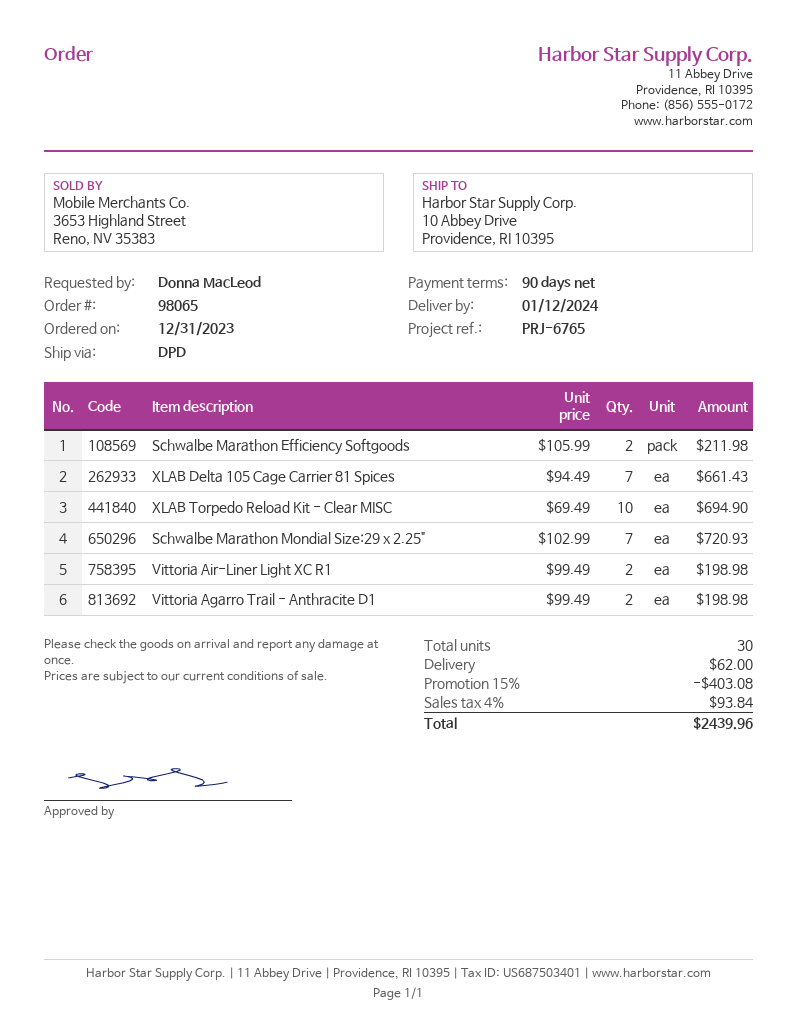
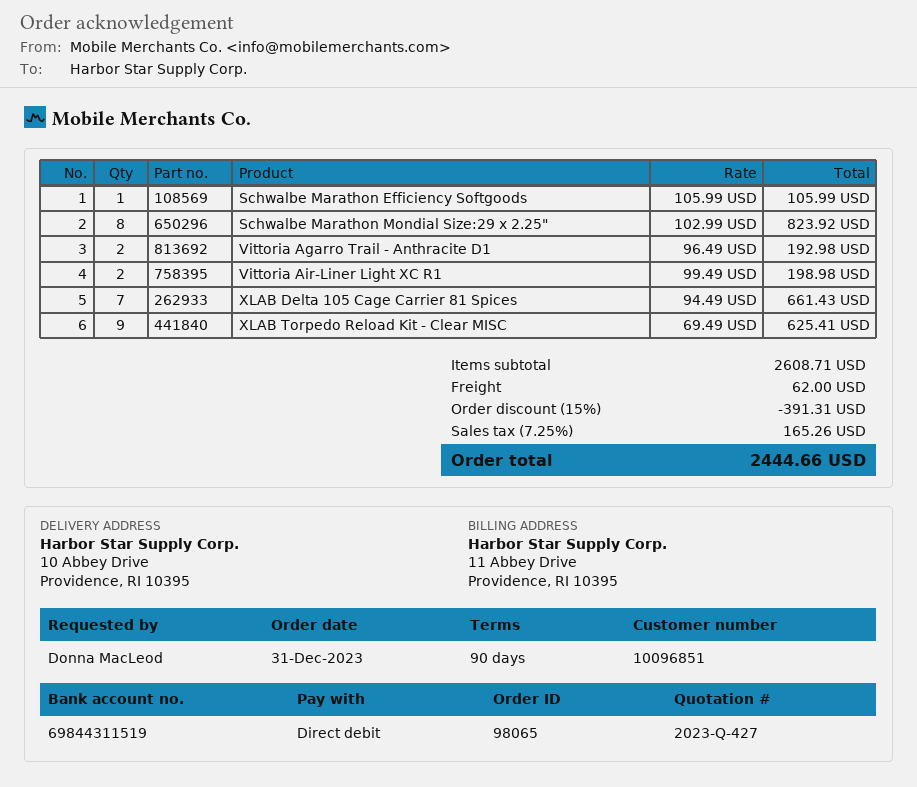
Schwalbe Marathon Efficiency Softgoods: 2 x 105.99 = 211.98 -> 1 x 105.99 = 105.99
XLAB Torpedo Reload Kit - Clear MISC: 10 x 69.49 = 694.90 -> 9 x 69.49 = 625.41
Schwalbe Marathon Mondial Size:29 x 2.25": 7 x 102.99 = 720.93 -> 8 x 102.99 = 823.92
Vittoria Agarro Trail - Anthracite D1: 2 x 99.49 = 198.98 -> 2 x 96.49 = 192.98
discount: 15% = 403.08 -> 15% = 391.31
tax: 4% = 93.84 -> 7.25% = 165.26
total: 2439.96 -> 2444.66

